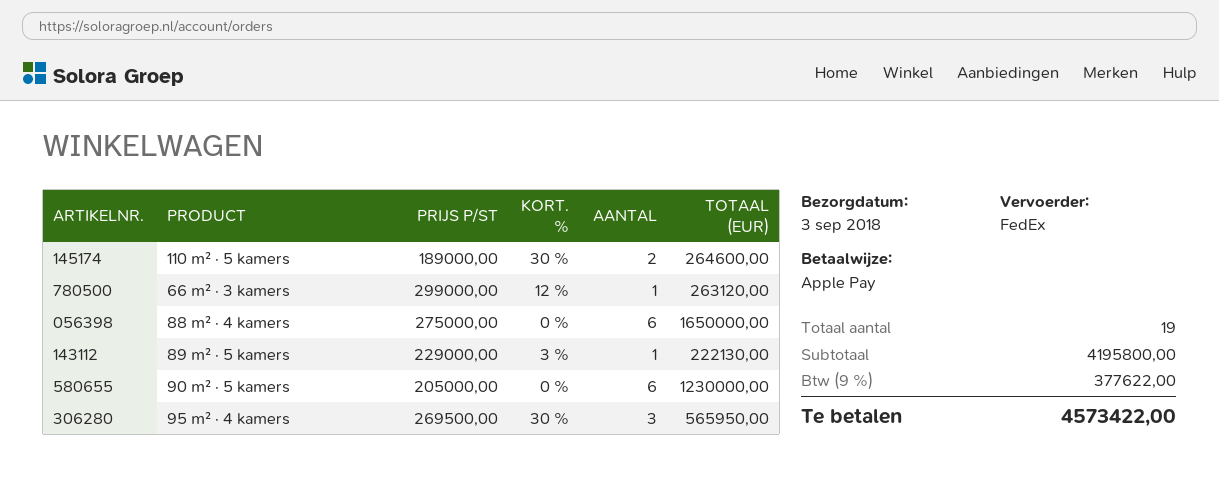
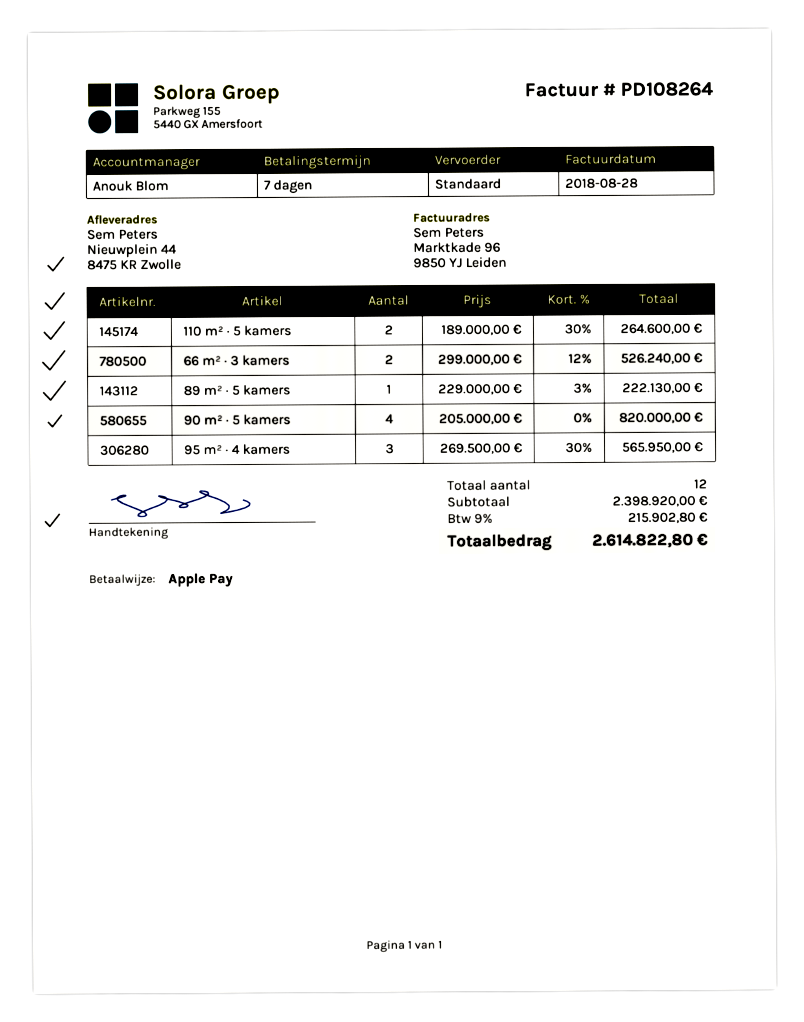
shipping method: FedEx -> standard
66 m² · 3 kamers: 1 x 299000.00 - 12% = 263120.00 -> 2 x 299000.00 - 12% = 526240.00
88 m² · 4 kamers: 6 x 275000.00 = 1650000.00 -> none
90 m² · 5 kamers: 6 x 205000.00 = 1230000.00 -> 4 x 205000.00 = 820000.00
total quantity: 19 -> 12
subtotal: 4195800.00 -> 2398920.00
tax: 9% = 377622.00 -> 9% = 215902.80
total: 4573422.00 -> 2614822.80

